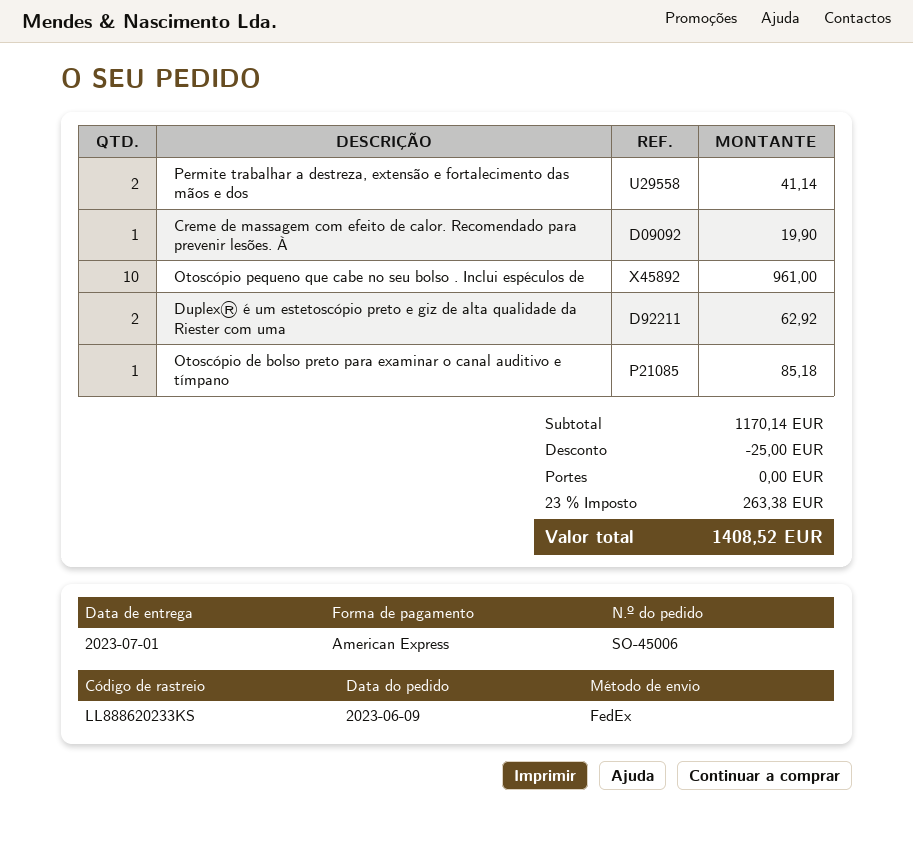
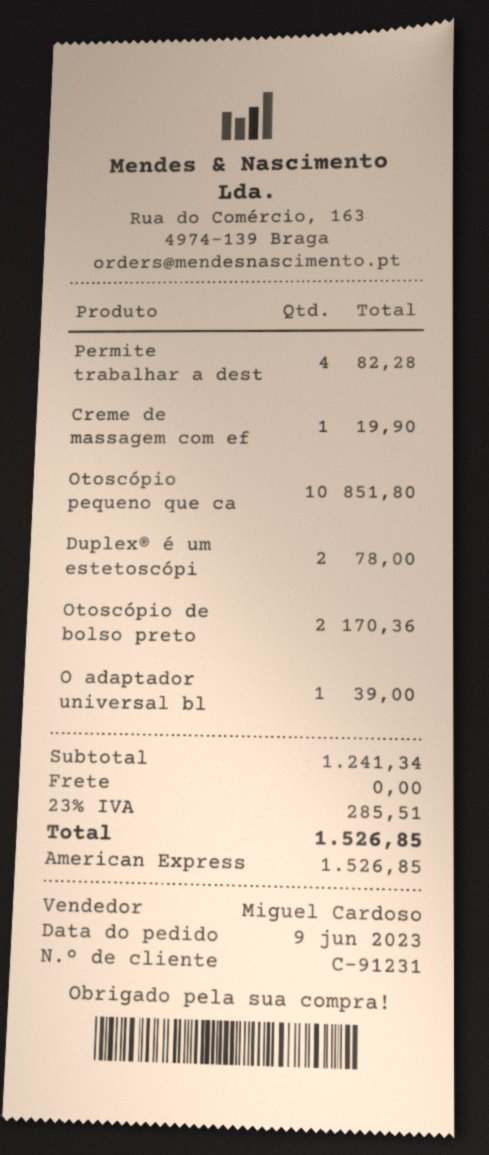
Permite trabalhar a destreza, extensão e fortalecimento das mãos e dos: 2 for 41.14 -> 4 for 82.28
Otoscópio pequeno que cabe no seu bolso . Inclui espéculos de: 10 for 961.00 -> 10 for 851.80
Duplex® é um estetoscópio preto e giz de alta qualidade da Riester com uma: 2 for 62.92 -> 2 for 78.00
Otoscópio de bolso preto para examinar o canal auditivo e tímpano: 1 for 85.18 -> 2 for 170.36
O adaptador universal bl: none -> 1 for 39.00
subtotal: 1170.14 -> 1241.34
discount: 25.00 -> none
tax: 23% = 263.38 -> 23% = 285.51
total: 1408.52 -> 1526.85

